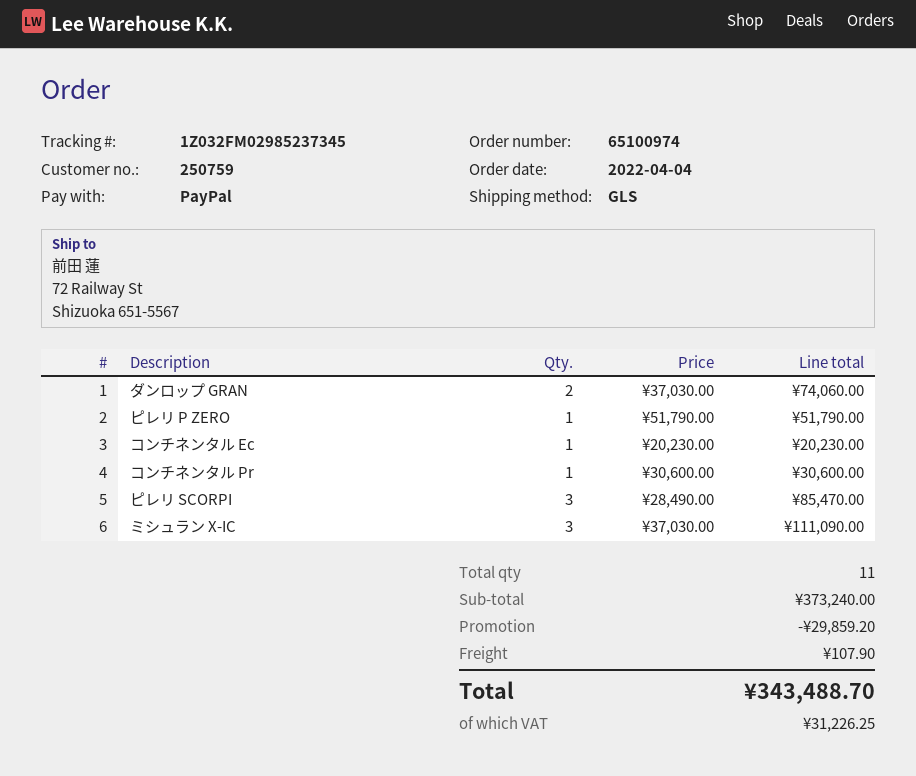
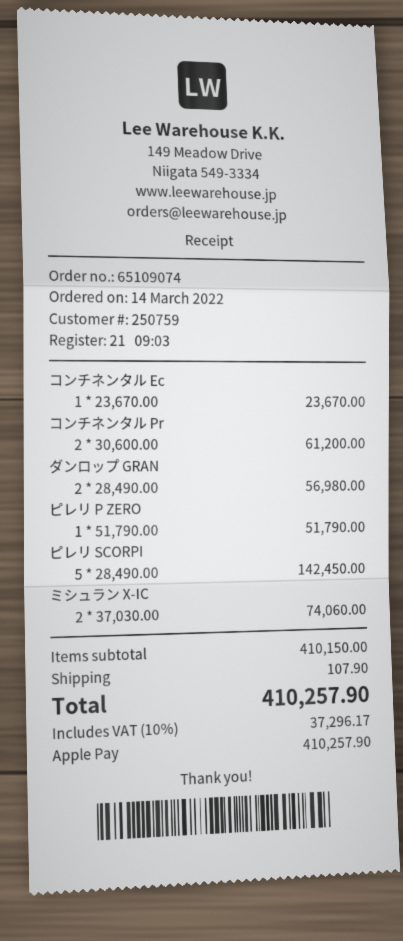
order number: 65100974 -> 65109074
order date: 2022-04-04 -> 2022-03-14
payment method: PayPal -> Apple Pay
ダンロップ GRAN: 2 x 37030.00 = 74060.00 -> 2 x 28490.00 = 56980.00
コンチネンタル Ec: 1 x 20230.00 = 20230.00 -> 1 x 23670.00 = 23670.00
コンチネンタル Pr: 1 x 30600.00 = 30600.00 -> 2 x 30600.00 = 61200.00
ピレリ SCORPI: 3 x 28490.00 = 85470.00 -> 5 x 28490.00 = 142450.00
ミシュラン X-IC: 3 x 37030.00 = 111090.00 -> 2 x 37030.00 = 74060.00
subtotal: 373240.00 -> 410150.00
discount: 29859.20 -> none
tax: 31226.25 -> 37296.17
total: 343488.70 -> 410257.90

